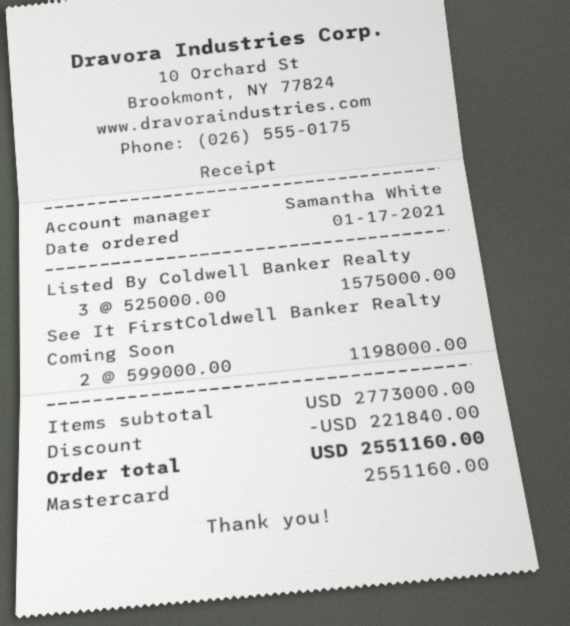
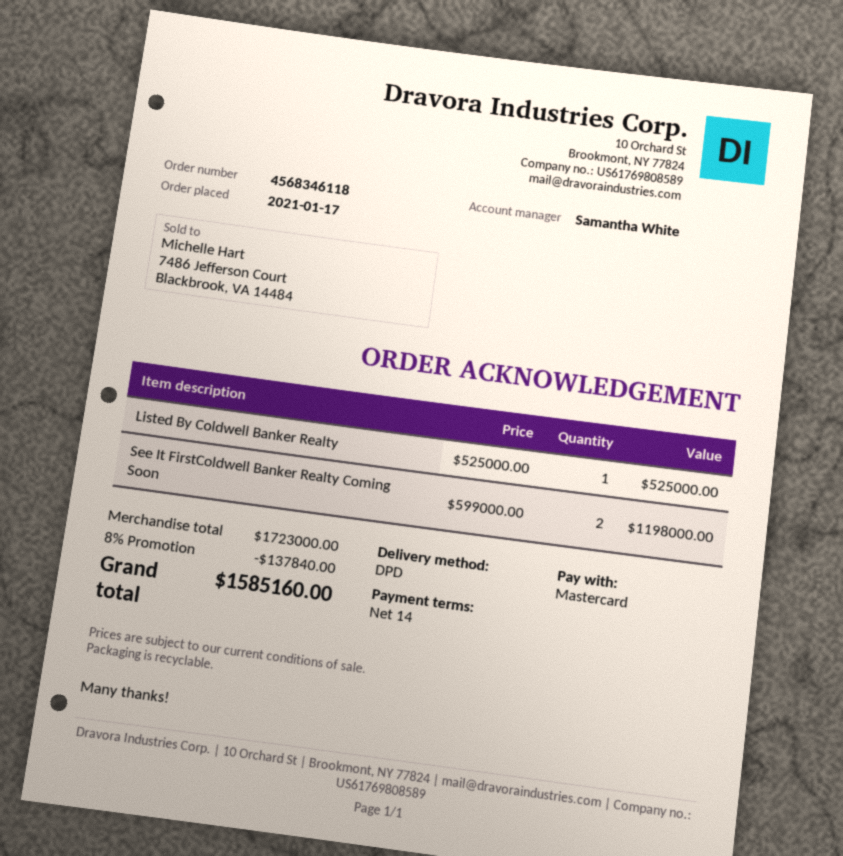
Listed By Coldwell Banker Realty: 3 x 525000.00 = 1575000.00 -> 1 x 525000.00 = 525000.00
subtotal: 2773000.00 -> 1723000.00
discount: 221840.00 -> 137840.00
total: 2551160.00 -> 1585160.00

